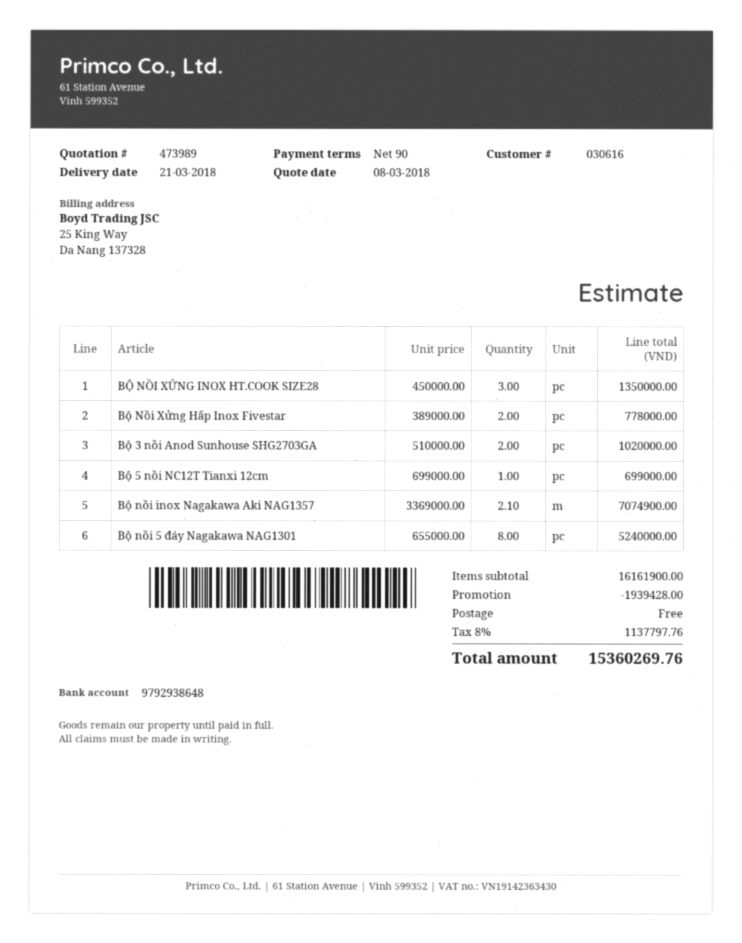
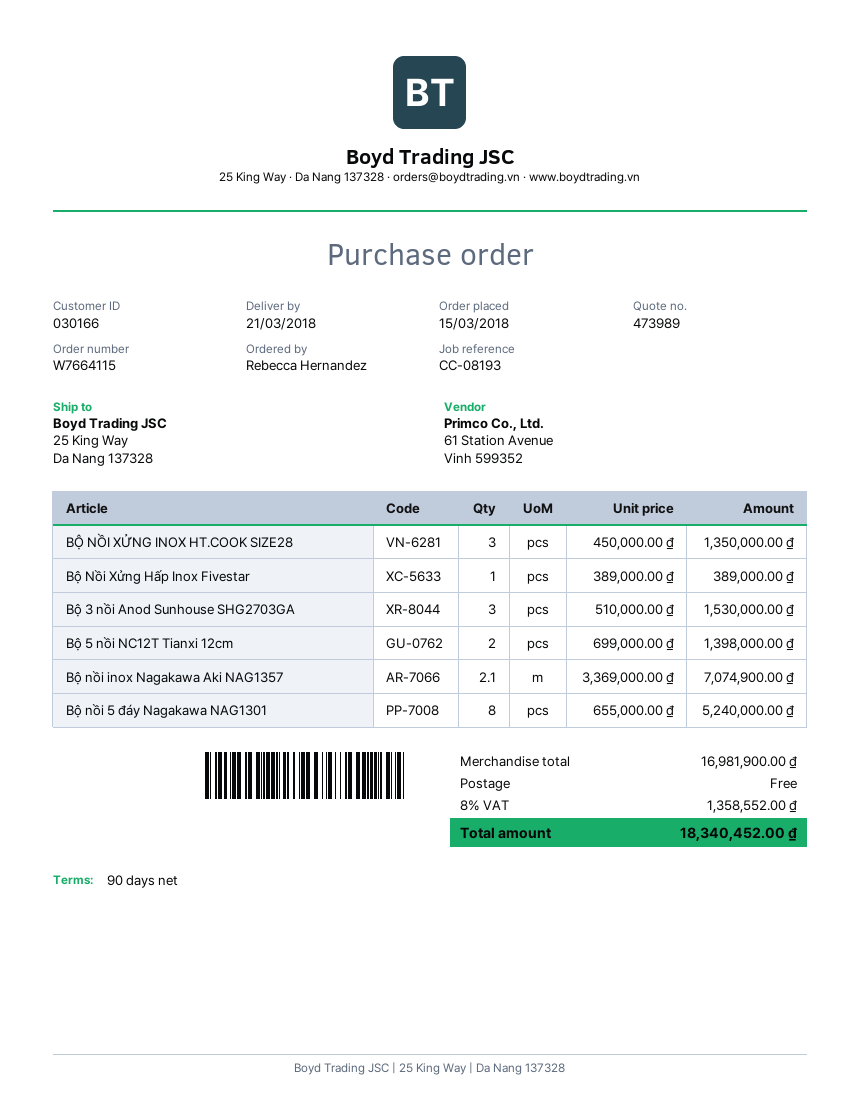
customer number: 030616 -> 030166
Bộ Nồi Xửng Hấp Inox Fivestar: 2 x 389000.00 = 778000.00 -> 1 x 389000.00 = 389000.00
Bộ 3 nồi Anod Sunhouse SHG2703GA: 2 x 510000.00 = 1020000.00 -> 3 x 510000.00 = 1530000.00
Bộ 5 nồi NC12T Tianxi 12cm: 1 x 699000.00 = 699000.00 -> 2 x 699000.00 = 1398000.00
subtotal: 16161900.00 -> 16981900.00
discount: 1939428.00 -> none
tax: 8% = 1137797.76 -> 8% = 1358552.00
total: 15360269.76 -> 18340452.00

